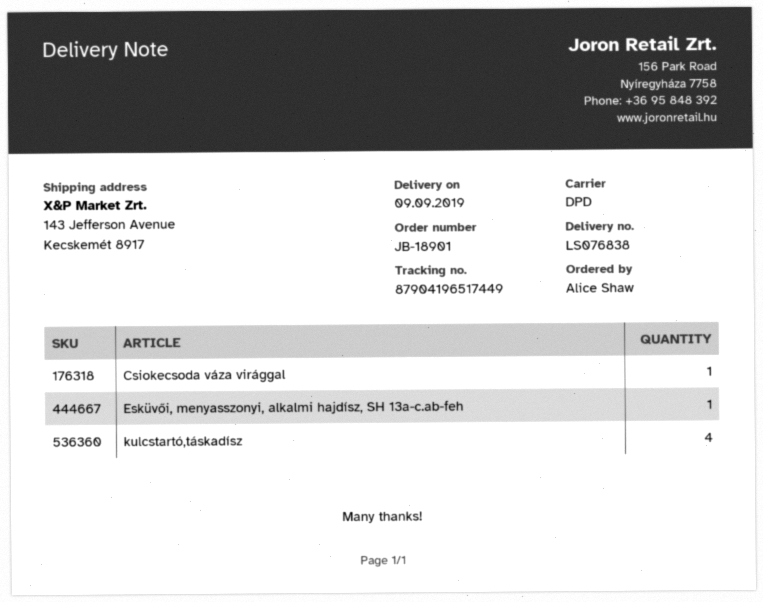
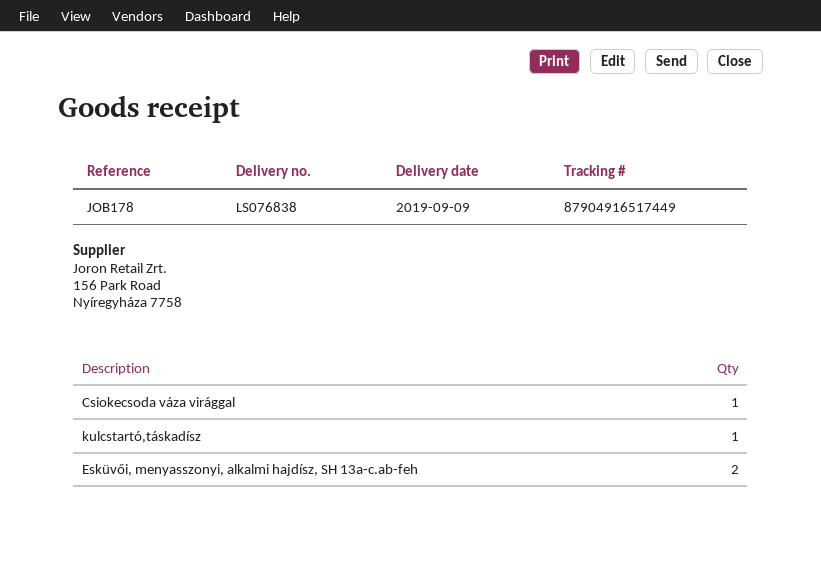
tracking number: 87904196517449 -> 87904916517449
Esküvői, menyasszonyi, alkalmi hajdísz, SH 13a-c.ab-feh: 1 -> 2
kulcstartó,táskadísz: 4 -> 1

